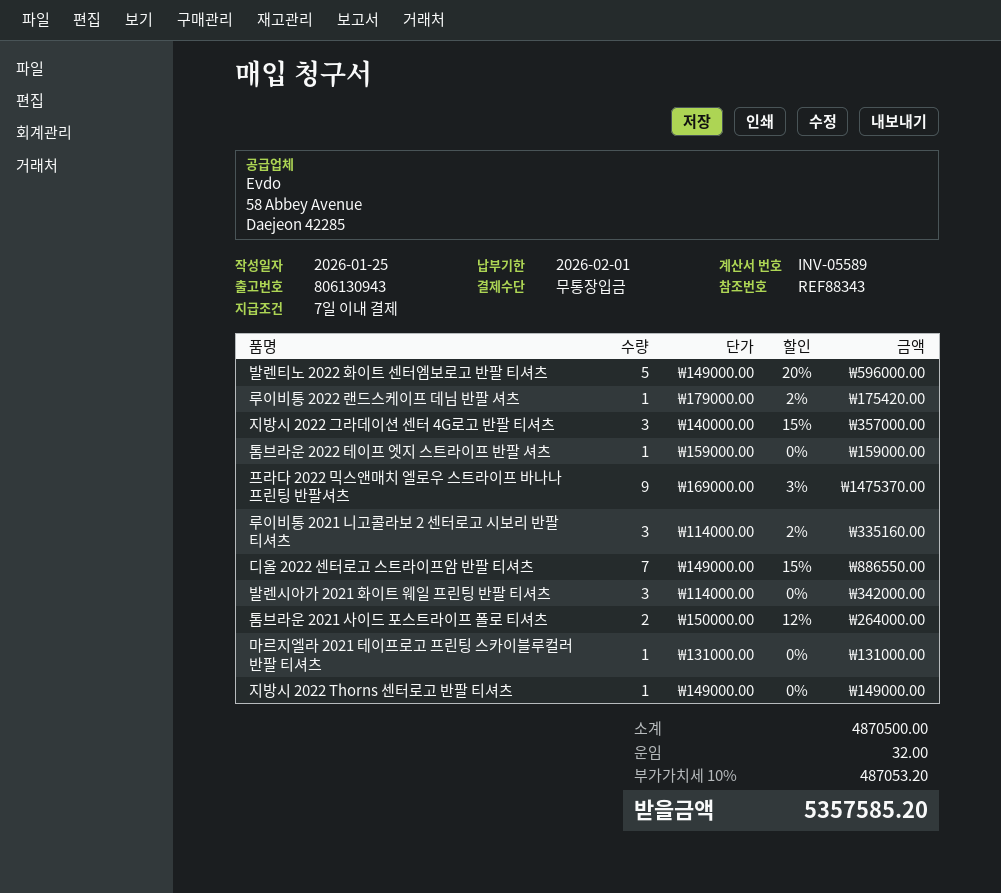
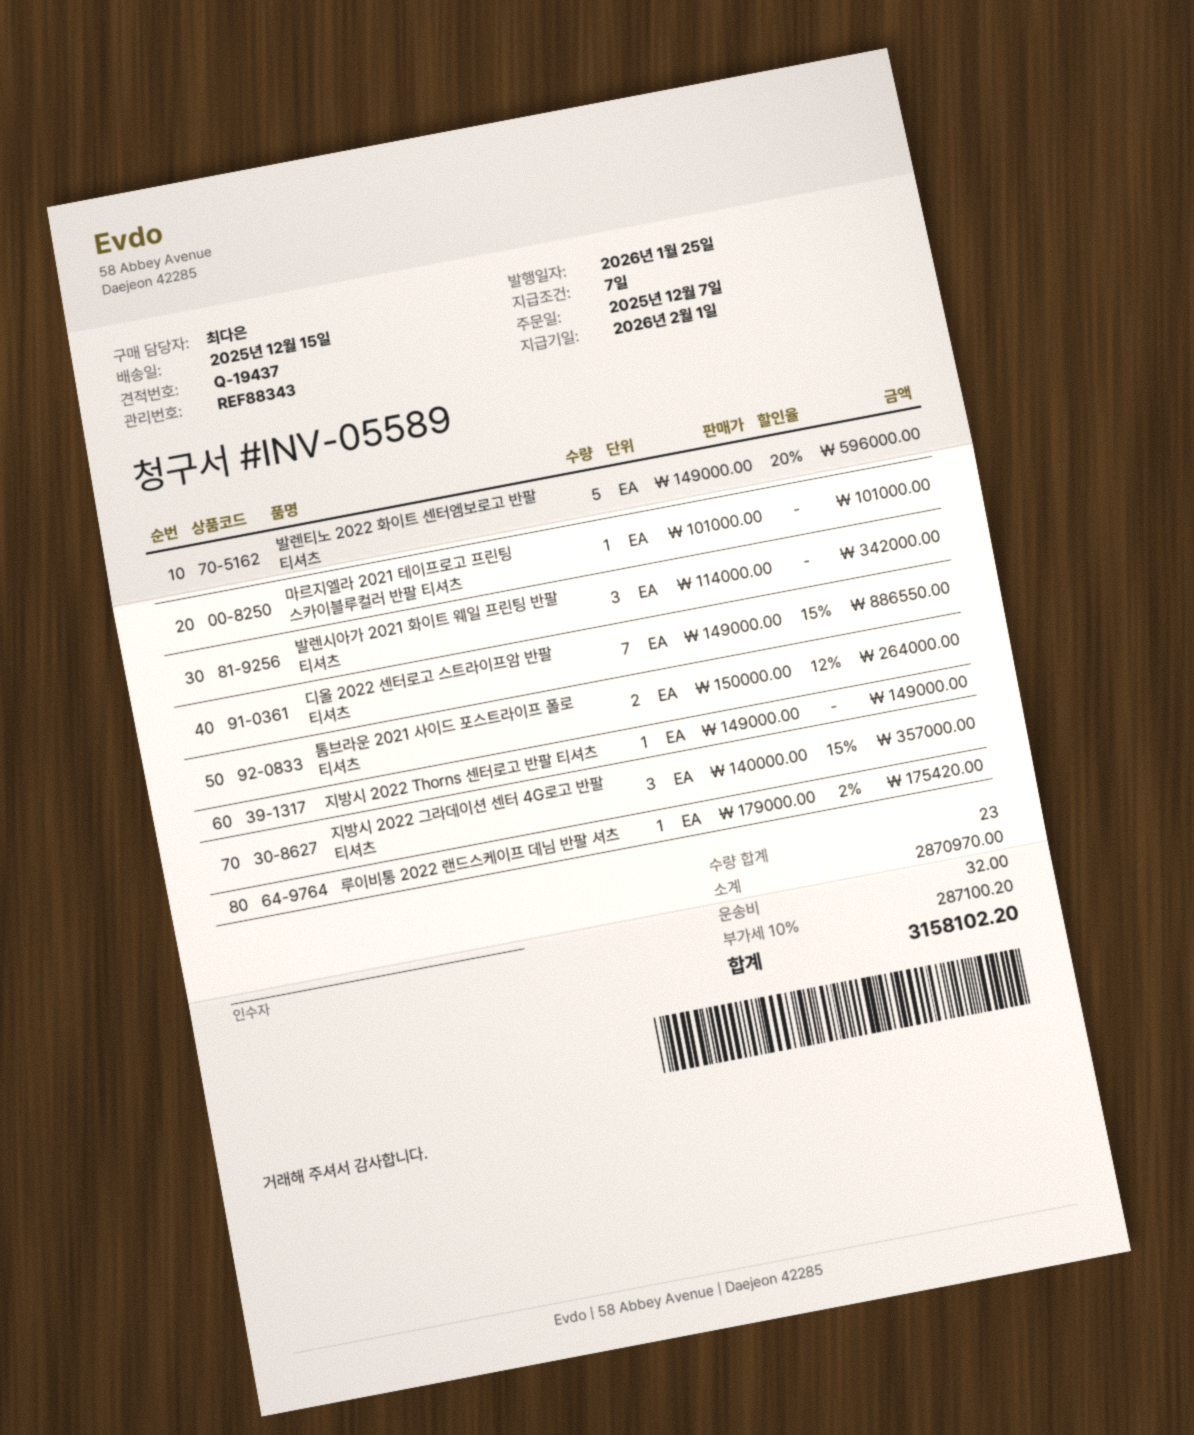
톰브라운 2022 테이프 엣지 스트라이프 반팔 셔츠: 1 x 159000.00 = 159000.00 -> none
프라다 2022 믹스앤매치 엘로우 스트라이프 바나나 프린팅 반팔셔츠: 9 x 169000.00 - 3% = 1475370.00 -> none
루이비통 2021 니고콜라보 2 센터로고 시보리 반팔 티셔츠: 3 x 114000.00 - 2% = 335160.00 -> none
마르지엘라 2021 테이프로고 프린팅 스카이블루컬러 반팔 티셔츠: 1 x 131000.00 = 131000.00 -> 1 x 101000.00 = 101000.00
subtotal: 4870500.00 -> 2870970.00
tax: 10% = 487053.20 -> 10% = 287100.20
total: 5357585.20 -> 3158102.20

